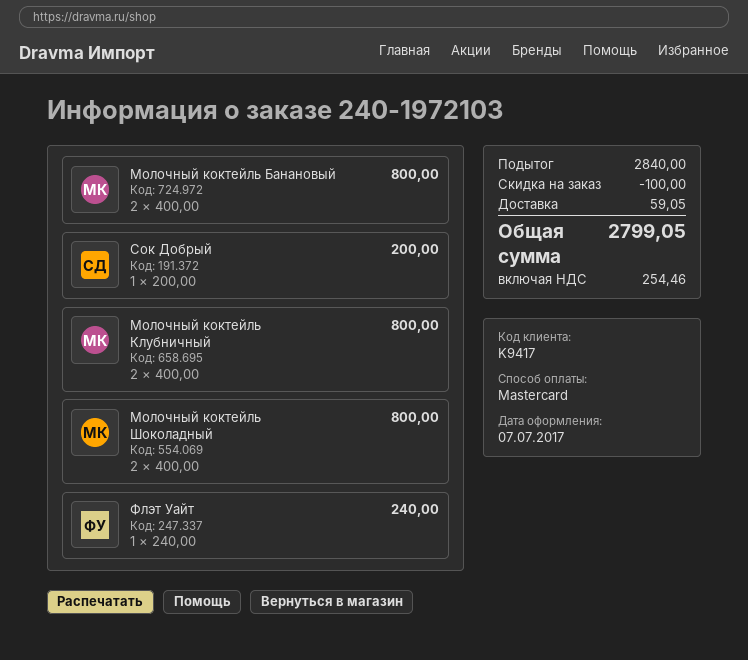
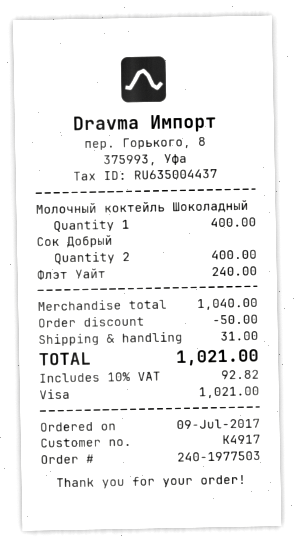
order number: 240-1972103 -> 240-1977503
order date: 2017-07-07 -> 2017-07-09
customer number: K9417 -> K4917
payment method: Mastercard -> Visa
Молочный коктейль Банановый: 2 for 800.00 -> none
Сок Добрый: 1 for 200.00 -> 2 for 400.00
Молочный коктейль Клубничный: 2 for 800.00 -> none
Молочный коктейль Шоколадный: 2 for 800.00 -> 1 for 400.00
subtotal: 2840.00 -> 1040.00
discount: 100.00 -> 50.00
shipping: 59.05 -> 31.00
tax: 254.46 -> 92.82
total: 2799.05 -> 1021.00

